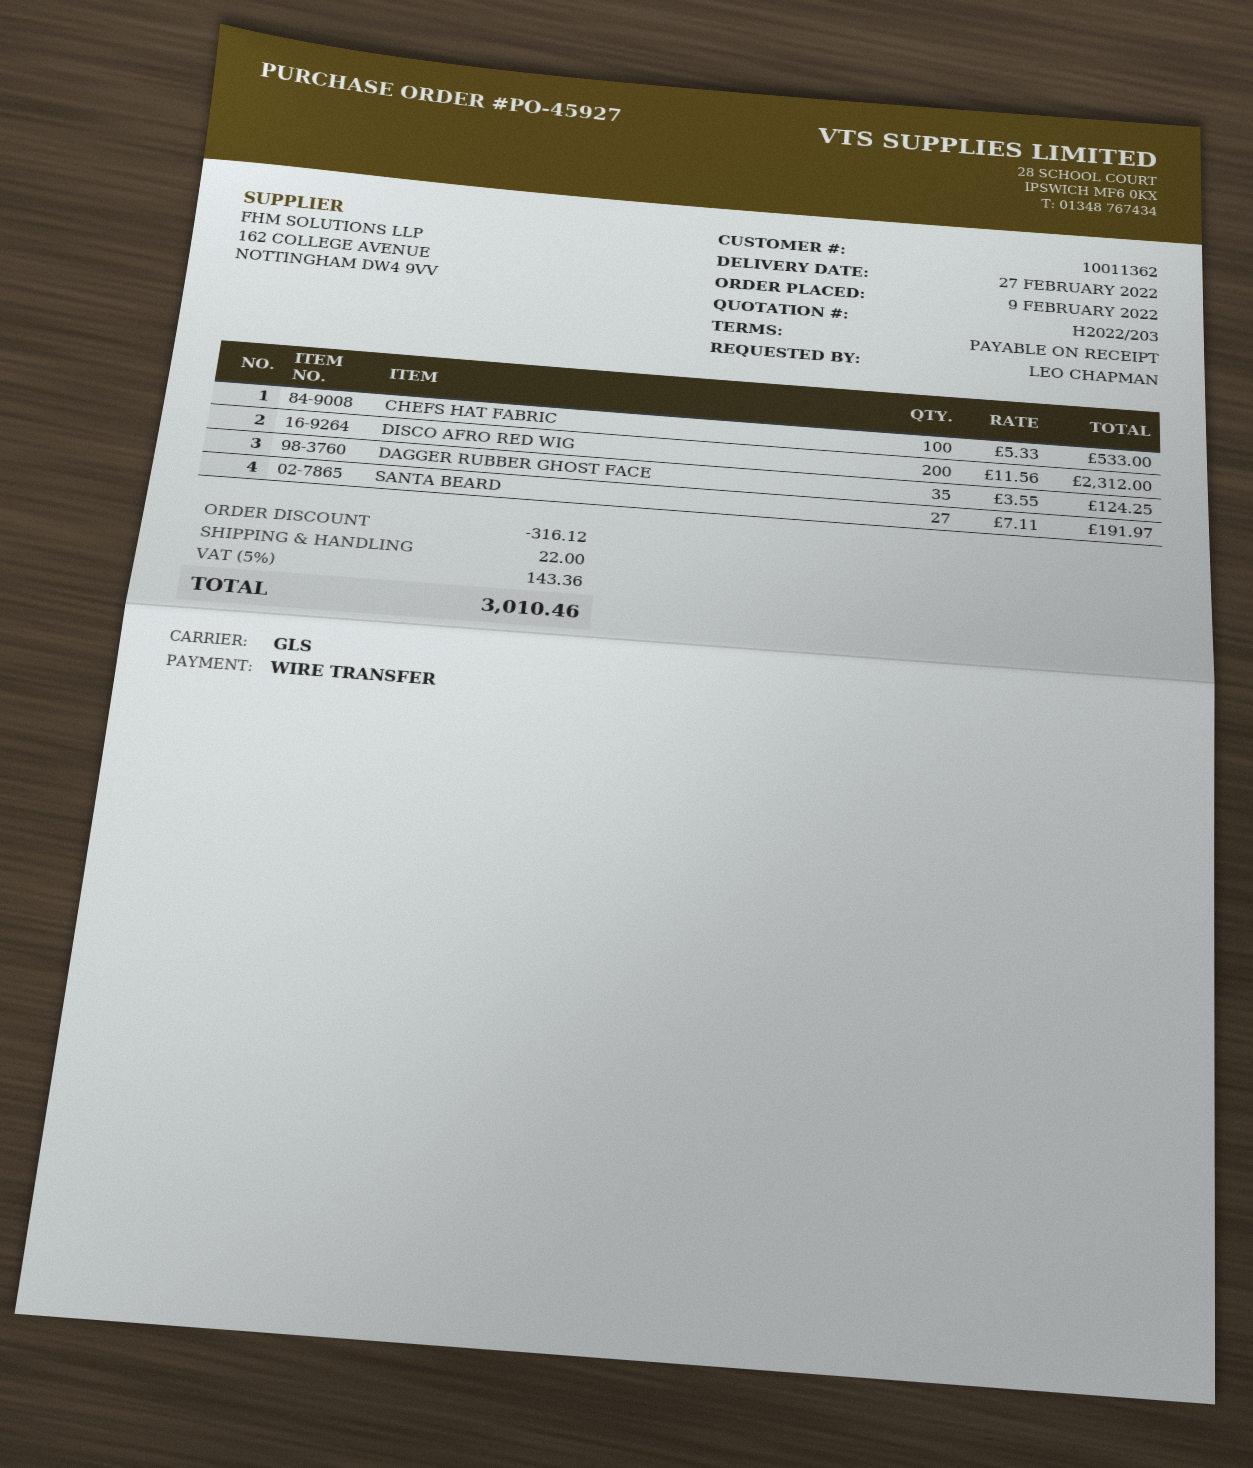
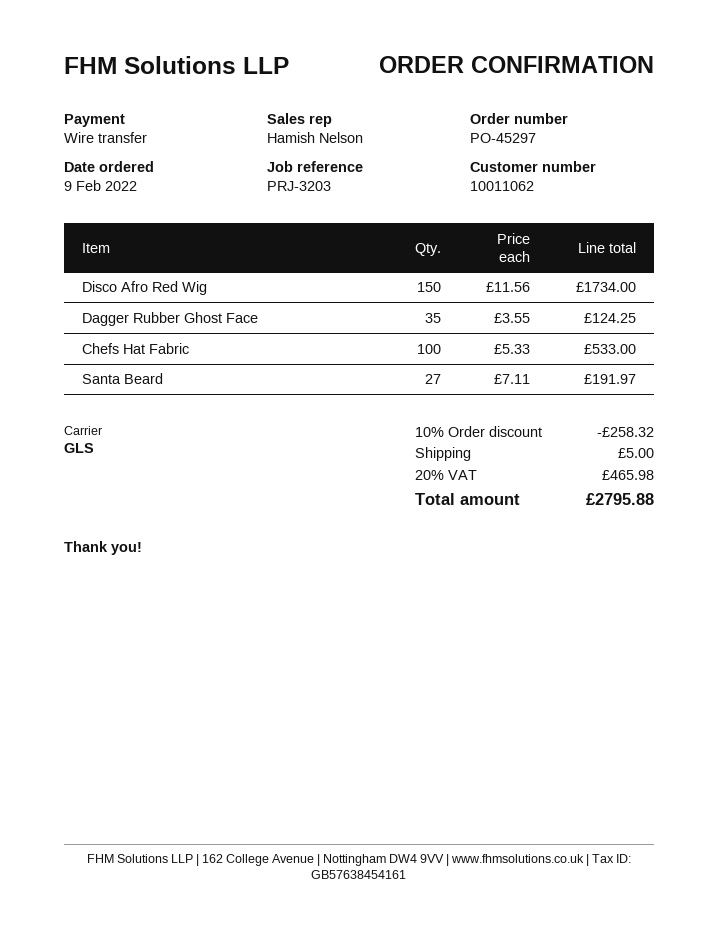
order number: PO-45927 -> PO-45297
customer number: 10011362 -> 10011062
DISCO AFRO RED WIG: 200 x 11.56 = 2312.00 -> 150 x 11.56 = 1734.00
discount: 316.12 -> 258.32
shipping: 22.00 -> 5.00
tax: 5% = 143.36 -> 20% = 465.98
total: 3010.46 -> 2795.88

